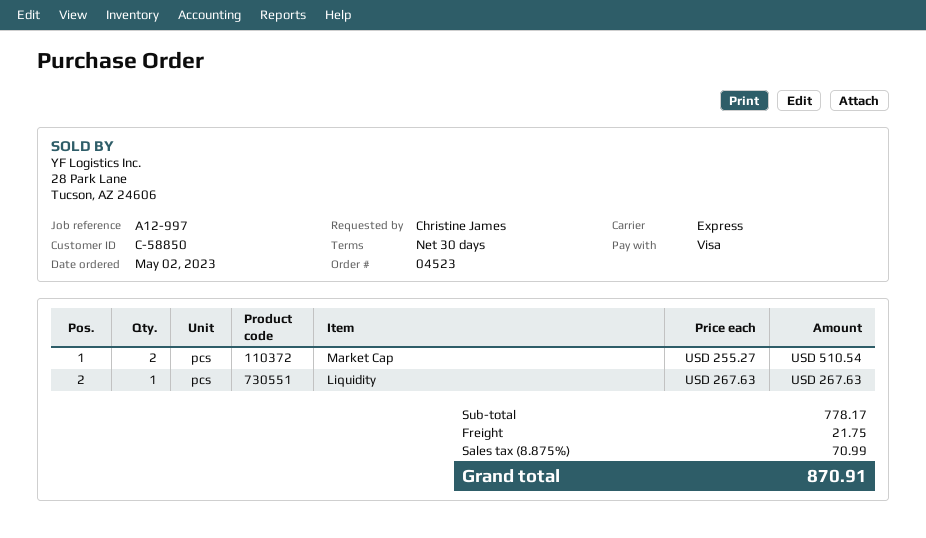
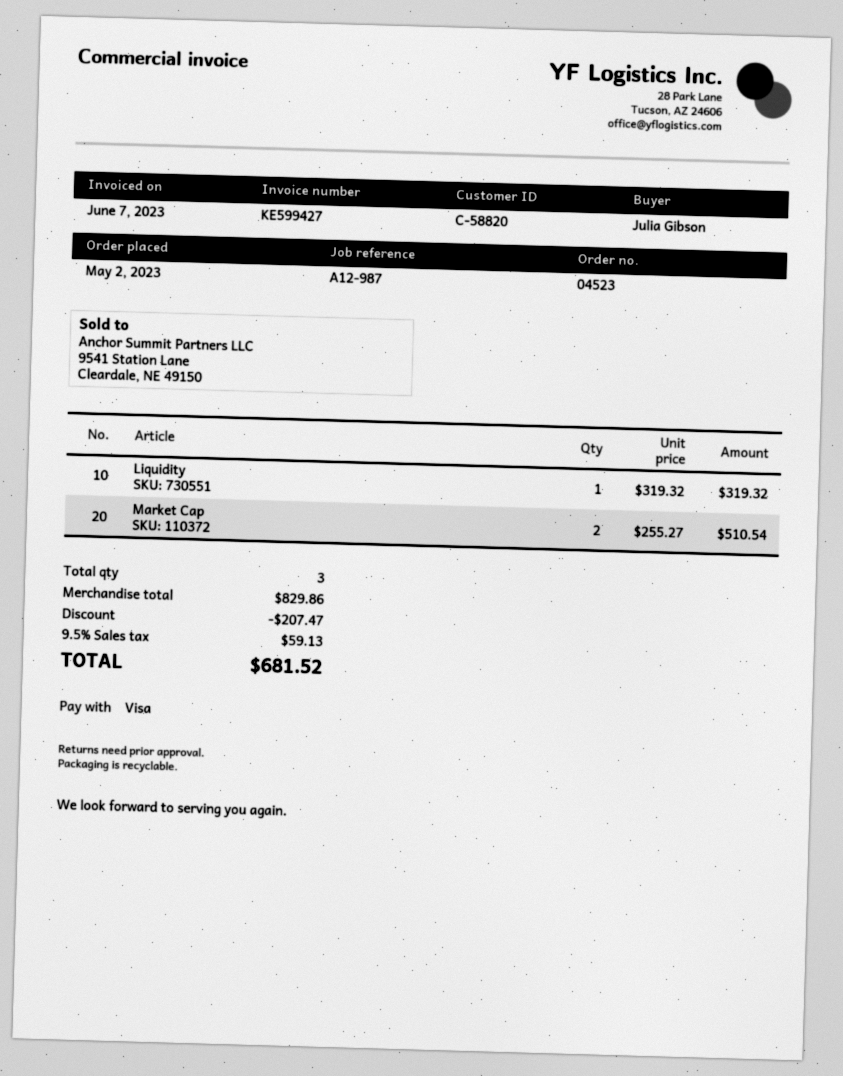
customer number: C-58850 -> C-58820
reference: A12-997 -> A12-987
ordered by: Christine James -> Julia Gibson
Liquidity: 1 x 267.63 = 267.63 -> 1 x 319.32 = 319.32
subtotal: 778.17 -> 829.86
discount: none -> 207.47
shipping: 21.75 -> none
tax: 8.875% = 70.99 -> 9.5% = 59.13
total: 870.91 -> 681.52

